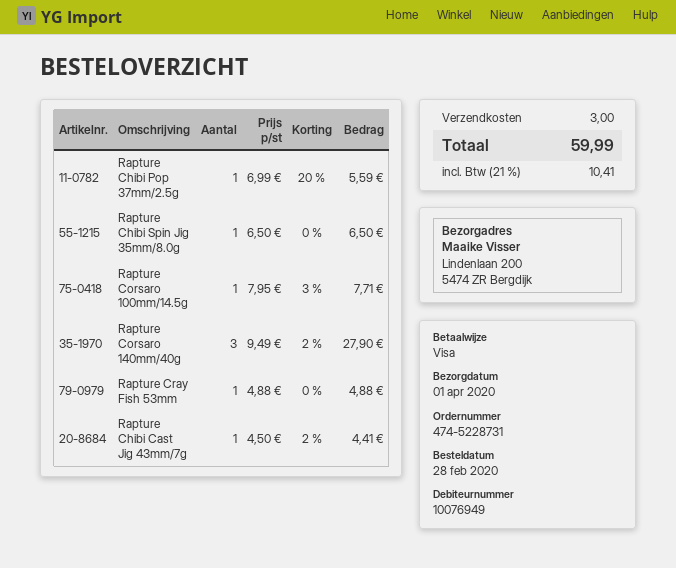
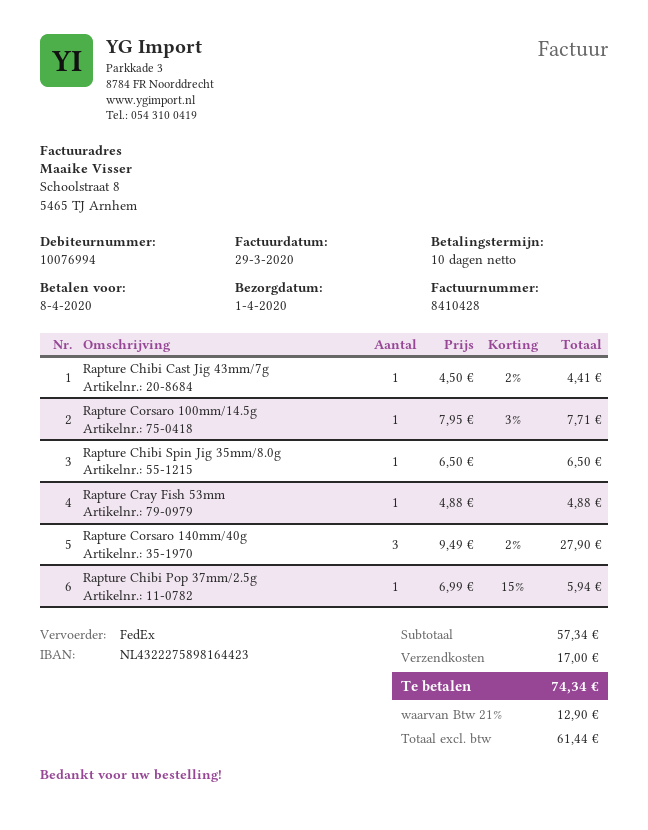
customer number: 10076949 -> 10076994
Rapture Chibi Pop 37mm/2.5g: 1 x 6.99 - 20% = 5.59 -> 1 x 6.99 - 15% = 5.94
shipping: 3.00 -> 17.00
tax: 21% = 10.41 -> 21% = 12.90
total: 59.99 -> 74.34

